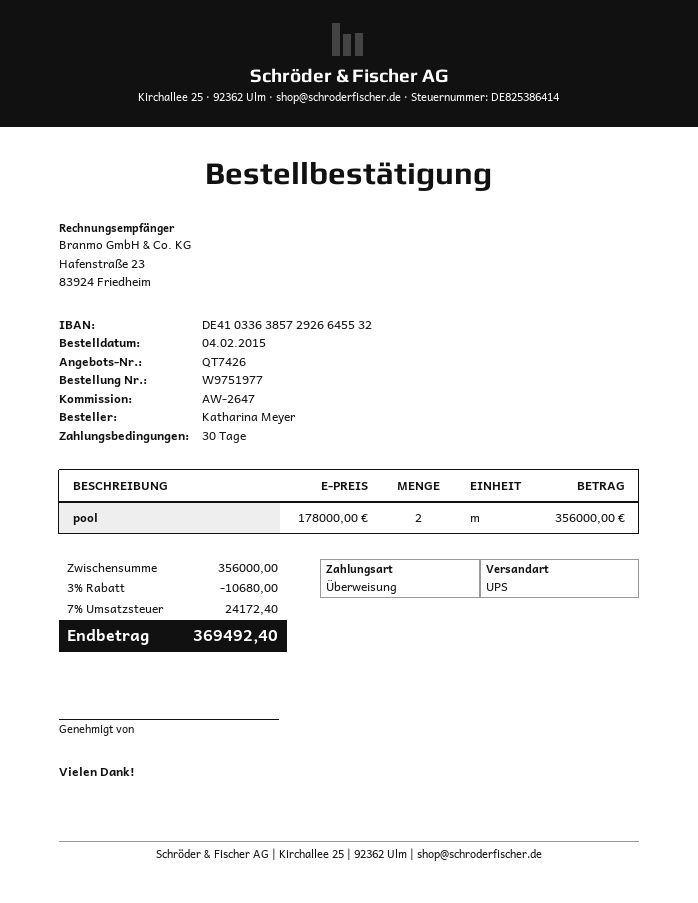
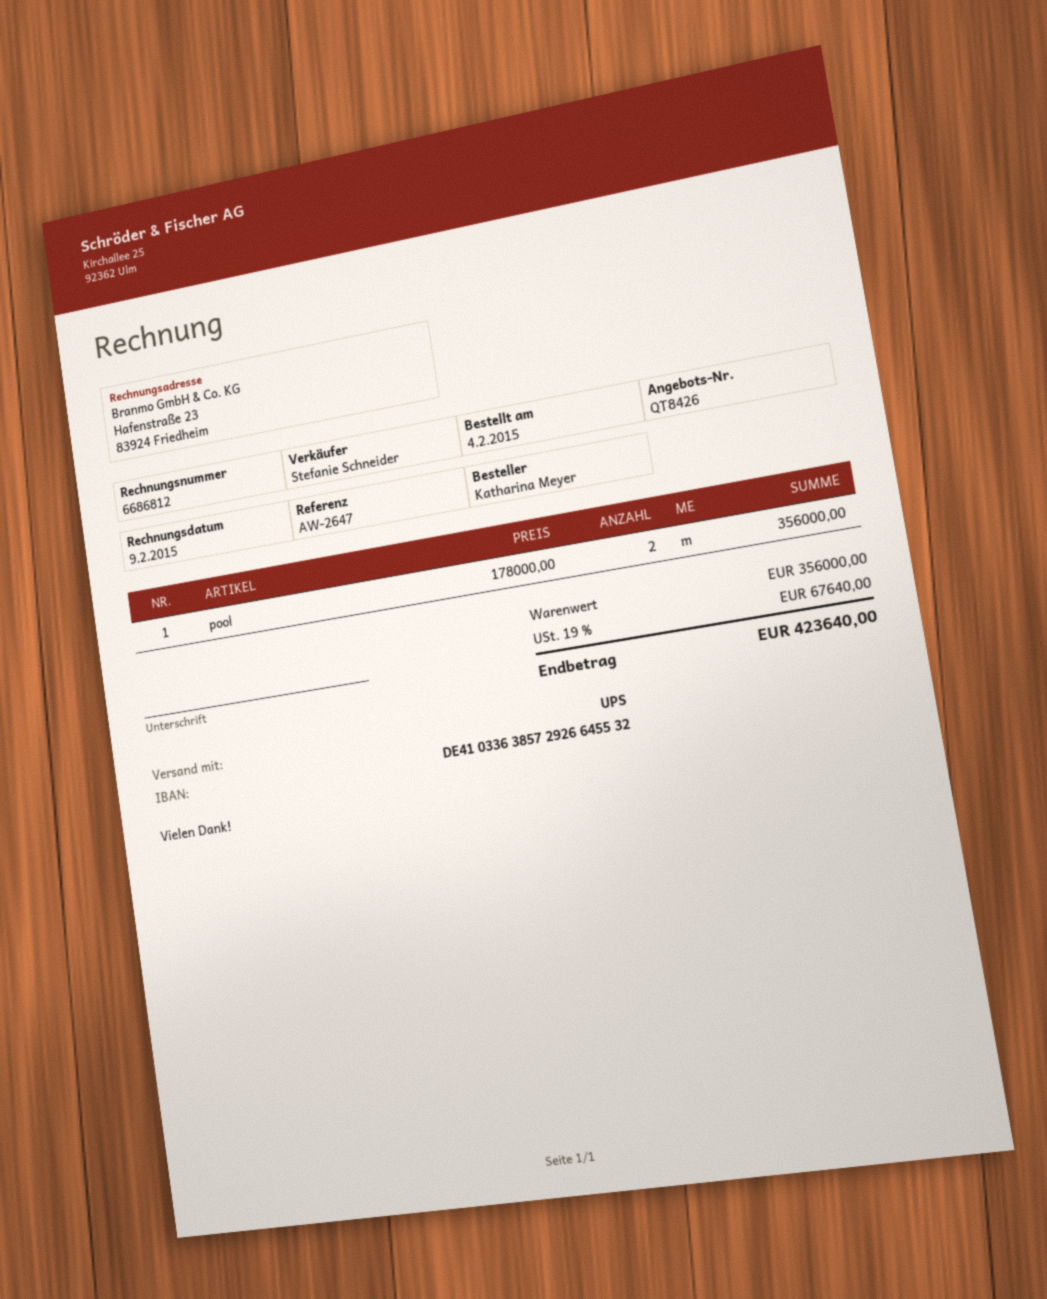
quote number: QT7426 -> QT8426
discount: 3% = 10680.00 -> none
tax: 7% = 24172.40 -> 19% = 67640.00
total: 369492.40 -> 423640.00

